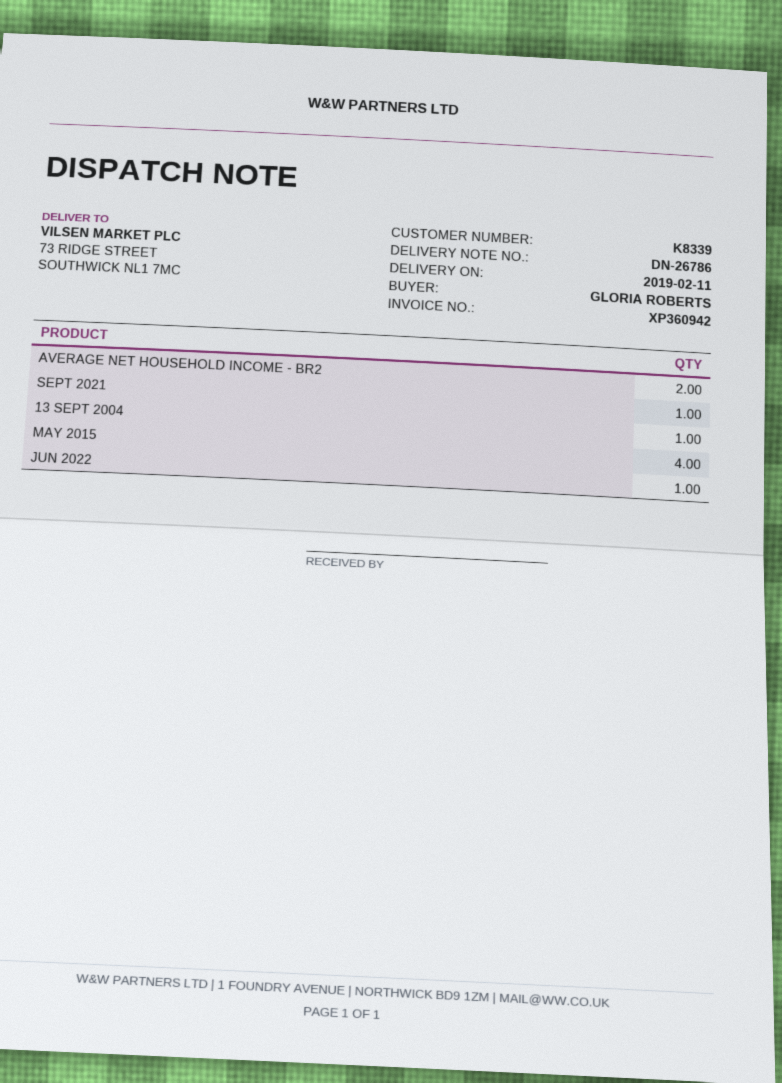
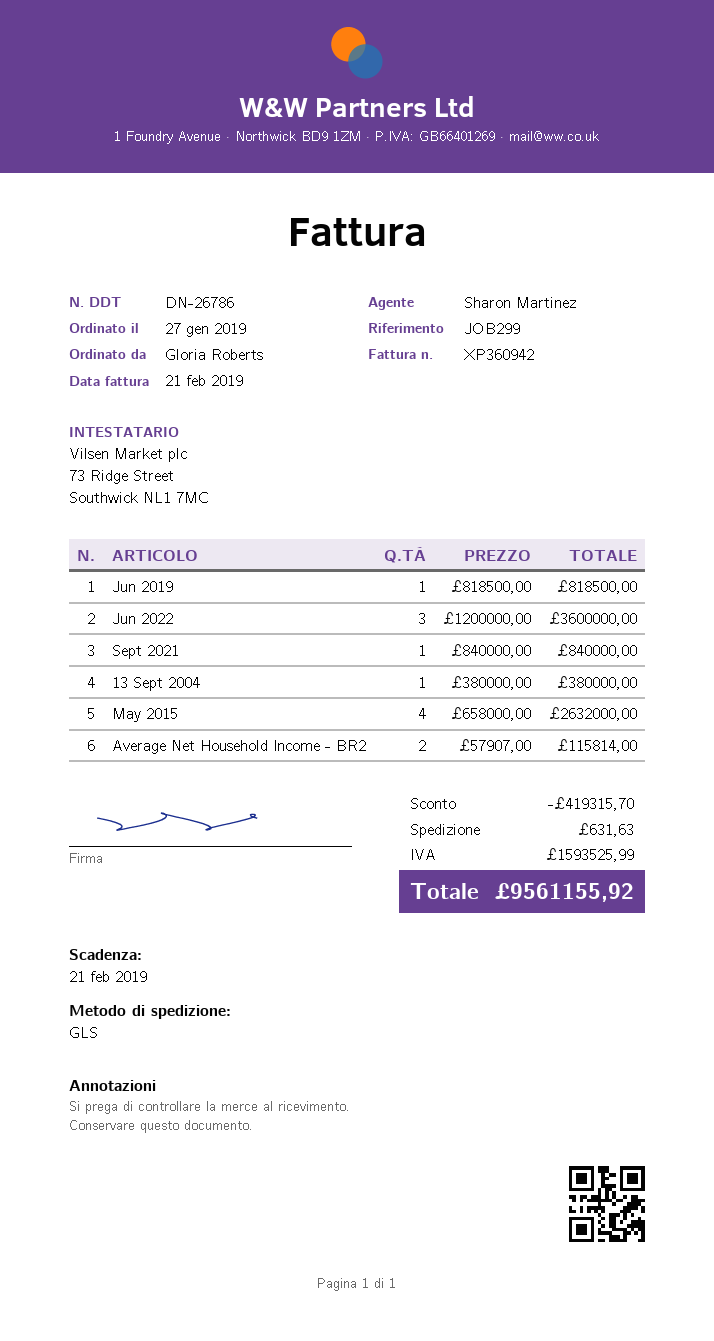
JUN 2022: 1 -> 3
Jun 2019: none -> 1

